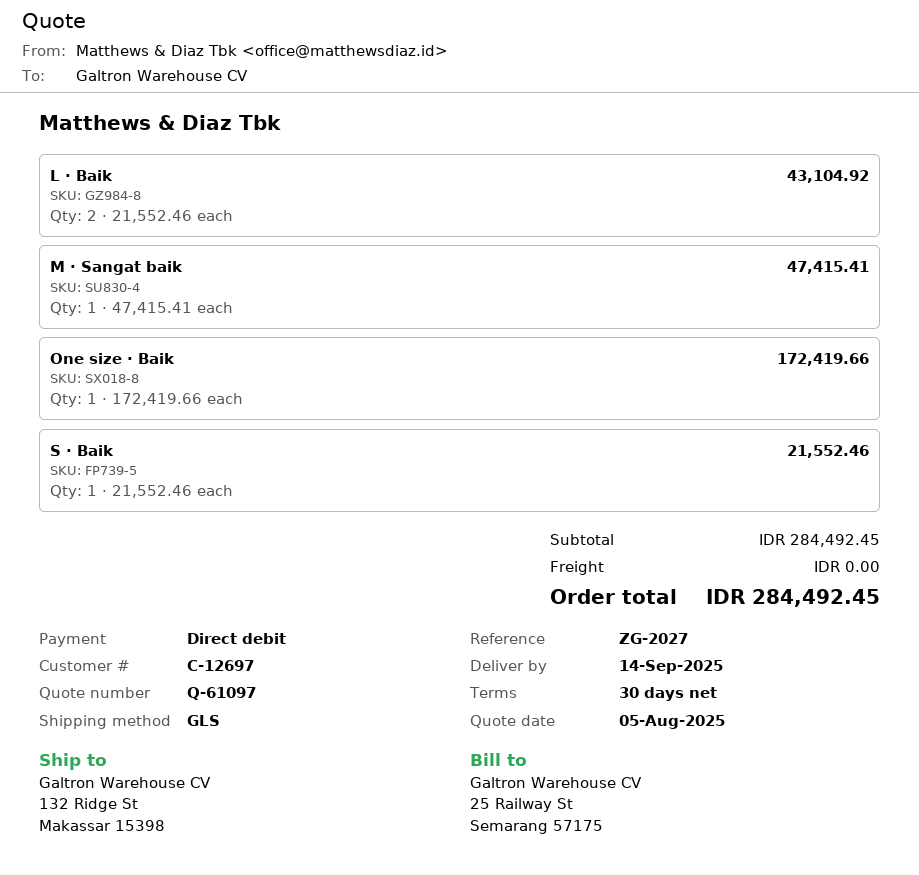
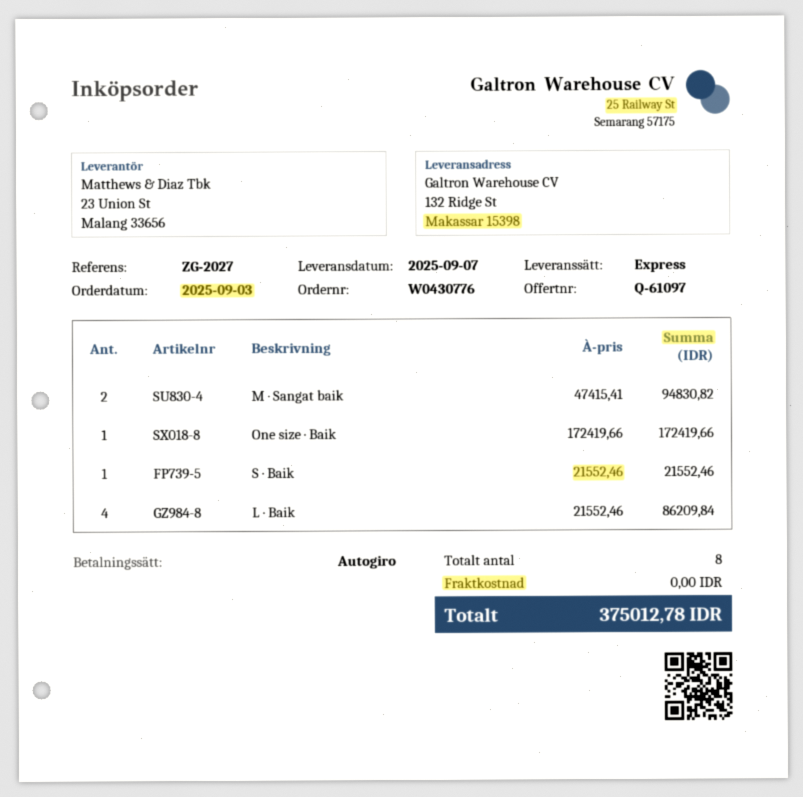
delivery date: 2025-09-14 -> 2025-09-07
shipping method: GLS -> express
L · Baik: 2 x 21552.46 = 43104.92 -> 4 x 21552.46 = 86209.84
M · Sangat baik: 1 x 47415.41 = 47415.41 -> 2 x 47415.41 = 94830.82
total: 284492.45 -> 375012.78

